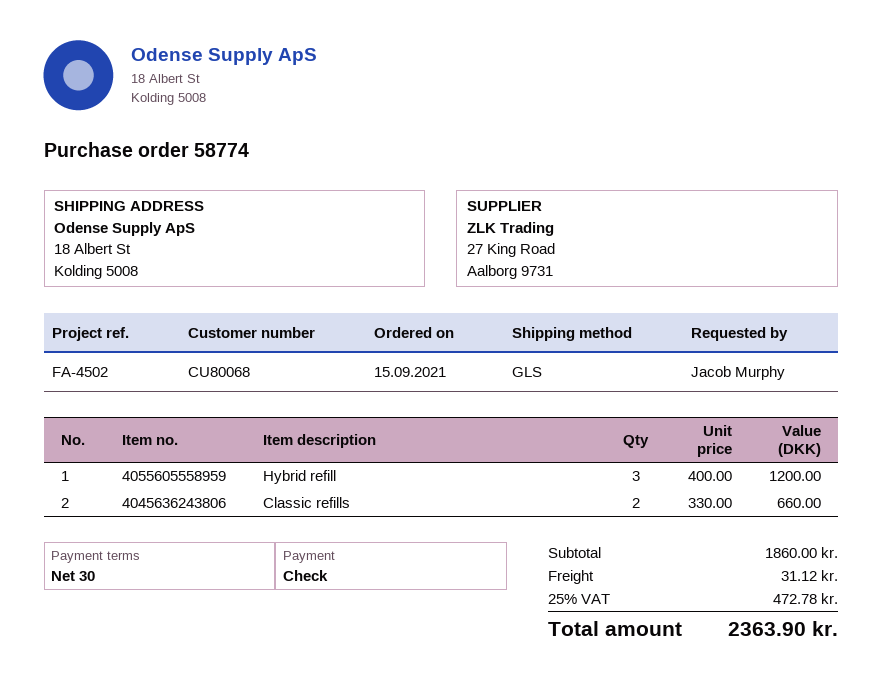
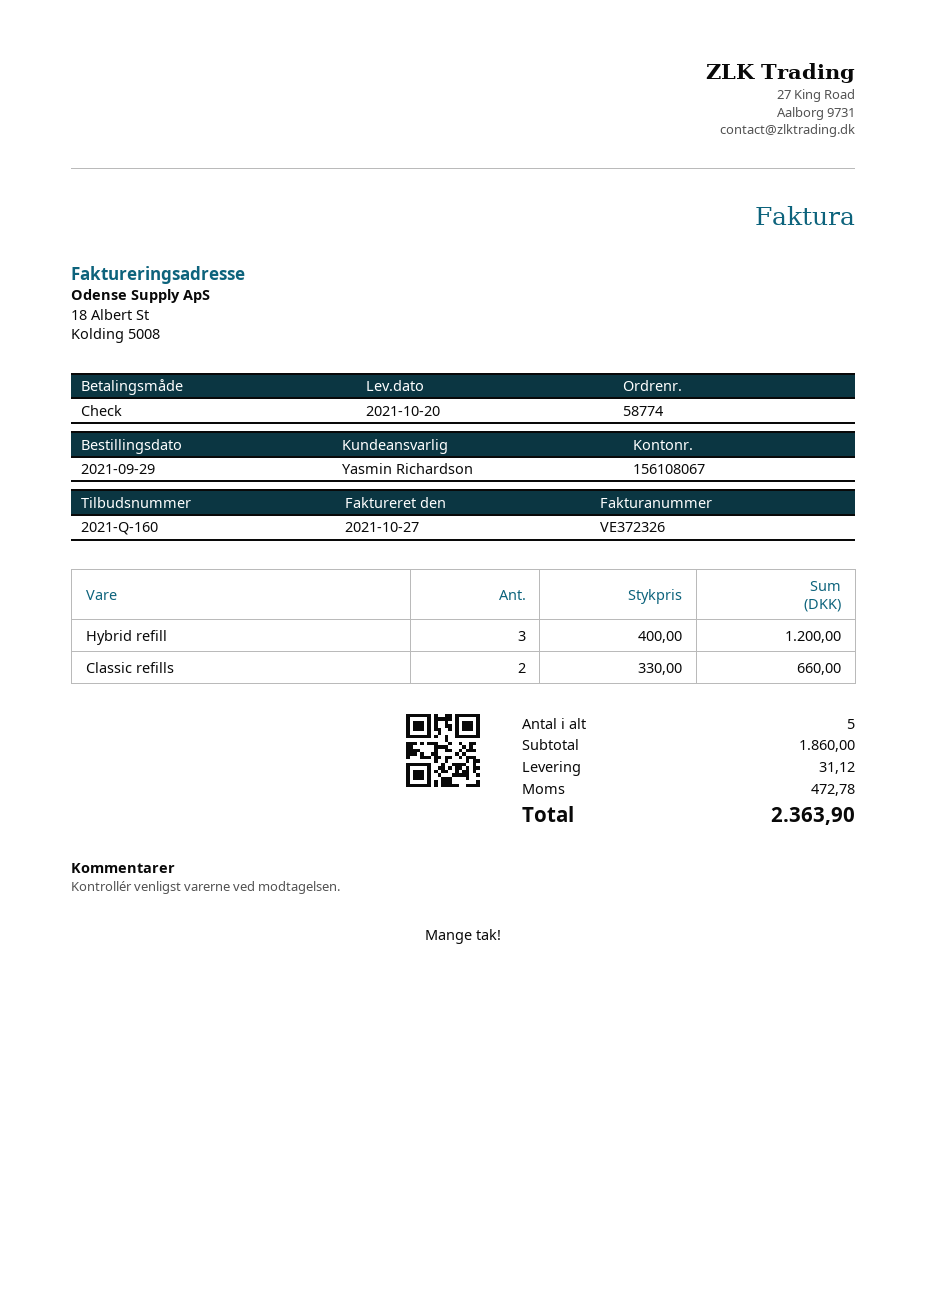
order date: 2021-09-15 -> 2021-09-29

